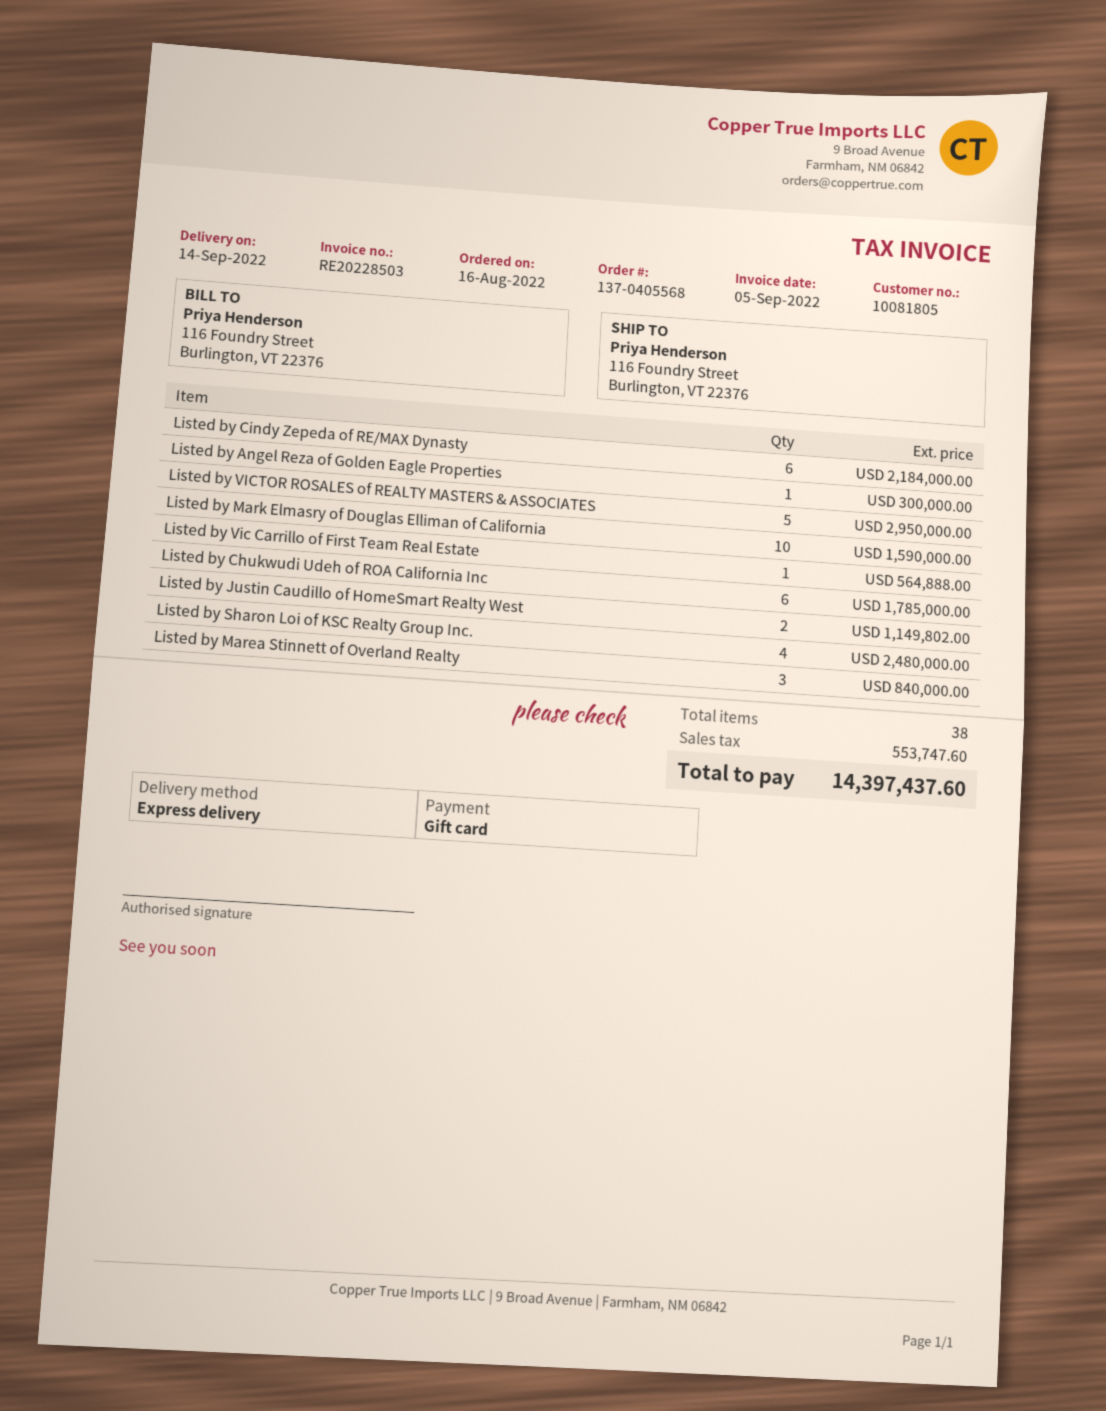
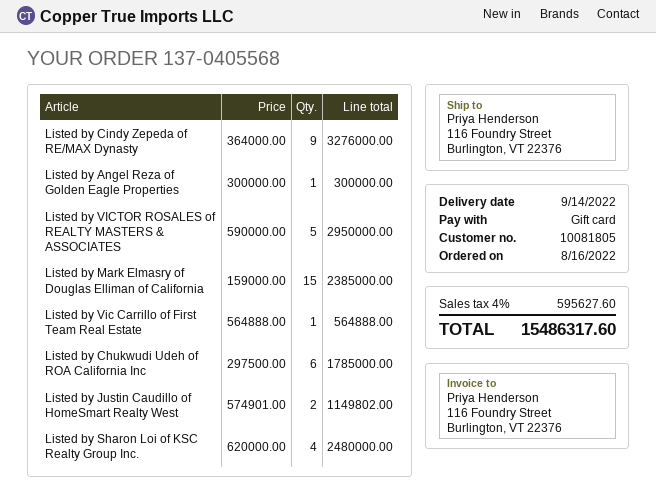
Listed by Cindy Zepeda of RE/MAX Dynasty: 6 for 2184000.00 -> 9 for 3276000.00
Listed by Mark Elmasry of Douglas Elliman of California: 10 for 1590000.00 -> 15 for 2385000.00
Listed by Marea Stinnett of Overland Realty: 3 for 840000.00 -> none
tax: 553747.60 -> 595627.60
total: 14397437.60 -> 15486317.60

